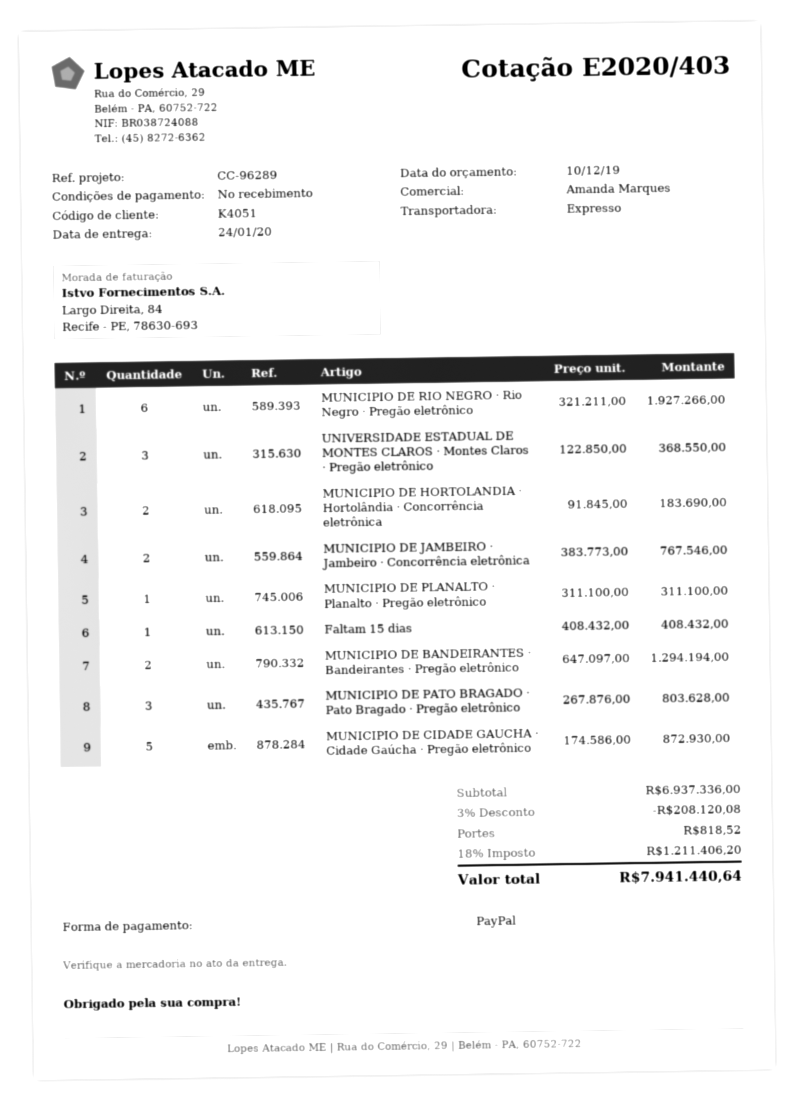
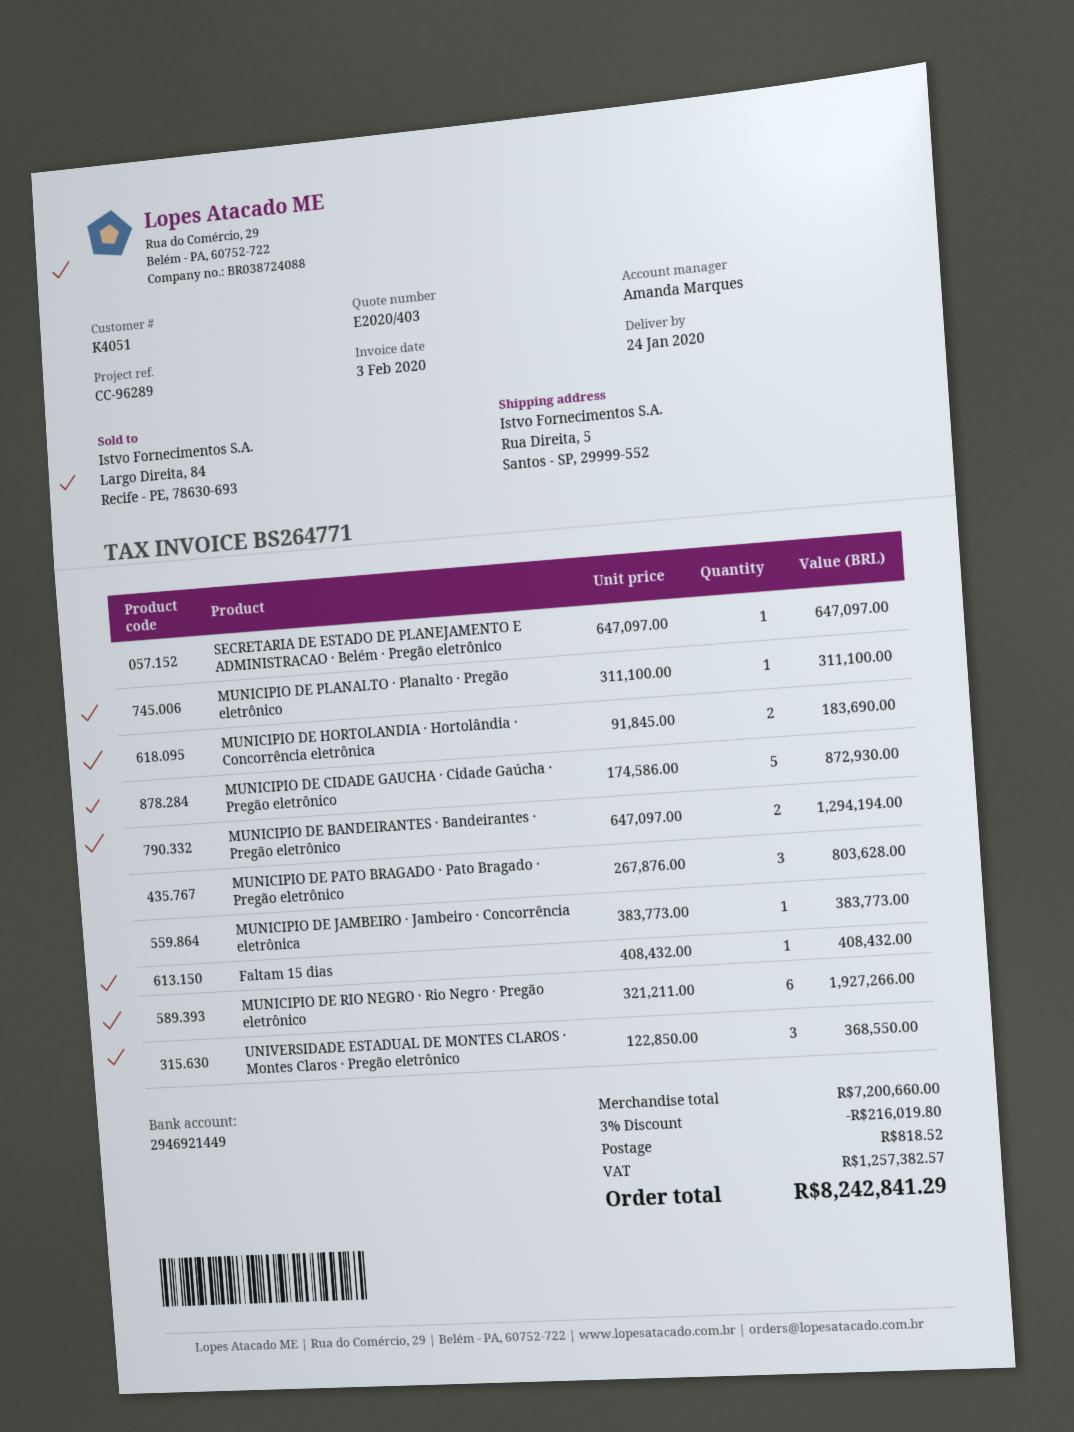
MUNICIPIO DE JAMBEIRO · Jambeiro · Concorrência eletrônica: 2 x 383773.00 = 767546.00 -> 1 x 383773.00 = 383773.00
SECRETARIA DE ESTADO DE PLANEJAMENTO E ADMINISTRACAO · Belém · Pregão eletrônico: none -> 1 x 647097.00 = 647097.00
subtotal: 6937336.00 -> 7200660.00
discount: 3% = 208120.08 -> 3% = 216019.80
tax: 1211406.20 -> 1257382.57
total: 7941440.64 -> 8242841.29

